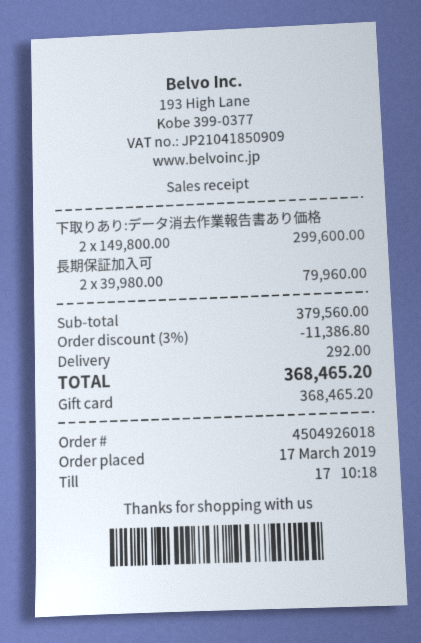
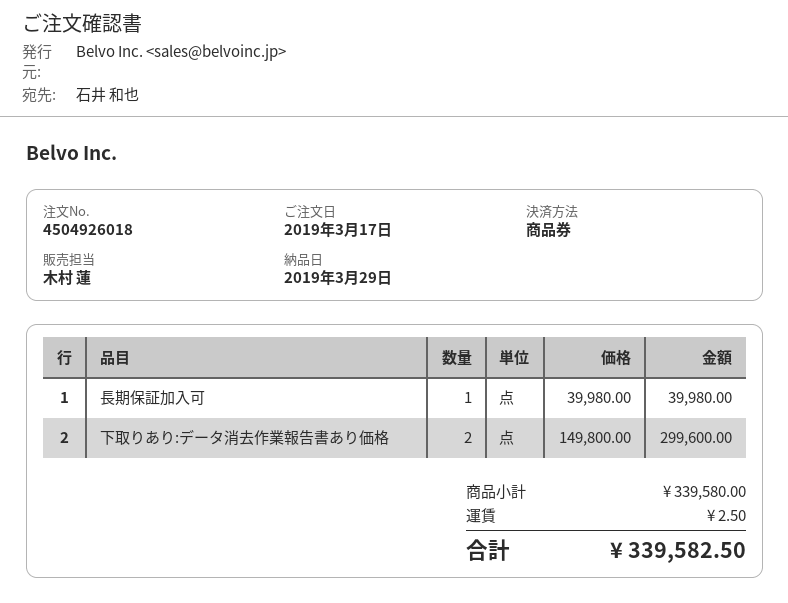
長期保証加入可: 2 x 39980.00 = 79960.00 -> 1 x 39980.00 = 39980.00
subtotal: 379560.00 -> 339580.00
discount: 3% = 11386.80 -> none
shipping: 292.00 -> 2.50
total: 368465.20 -> 339582.50

